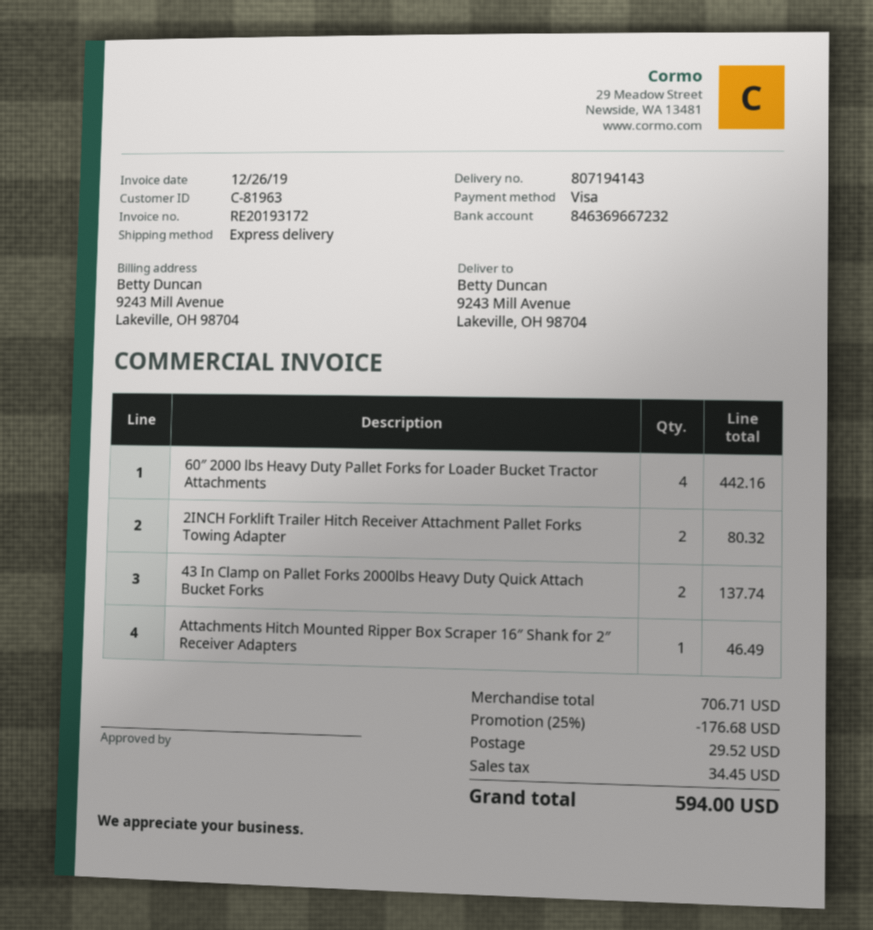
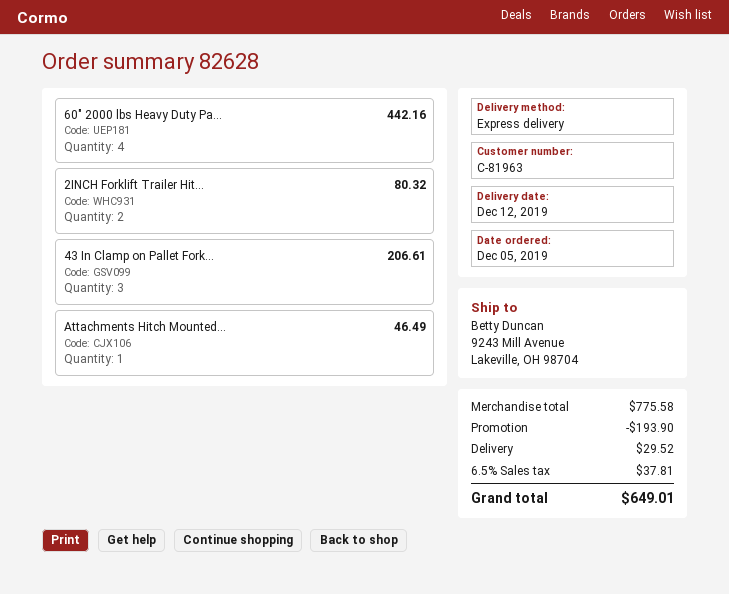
43 In Clamp on Pallet Forks 2000lbs Heavy Duty Quick Attach Bucket Forks: 2 for 137.74 -> 3 for 206.61
subtotal: 706.71 -> 775.58
discount: 176.68 -> 193.90
tax: 34.45 -> 37.81
total: 594.00 -> 649.01

